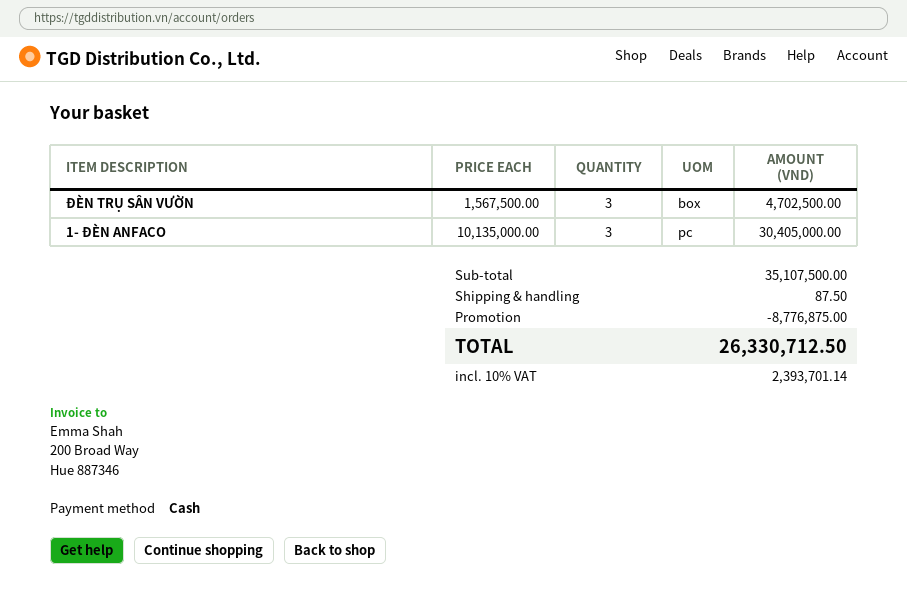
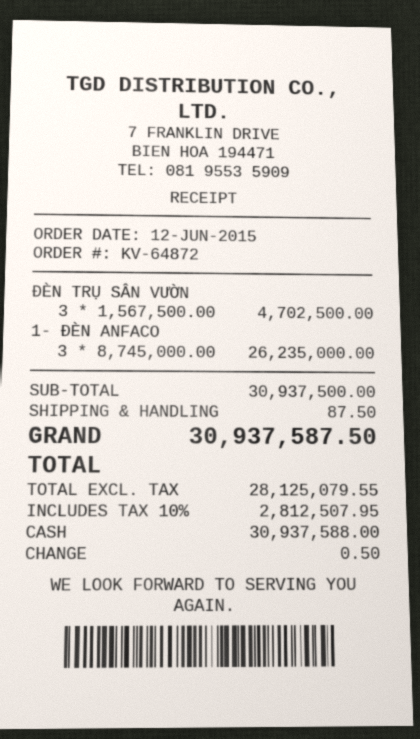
1- ĐÈN ANFACO: 3 x 10135000.00 = 30405000.00 -> 3 x 8745000.00 = 26235000.00
subtotal: 35107500.00 -> 30937500.00
discount: 8776875.00 -> none
tax: 10% = 2393701.14 -> 10% = 2812507.95
total: 26330712.50 -> 30937587.50

